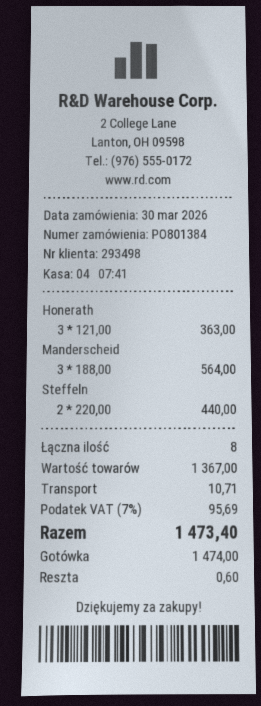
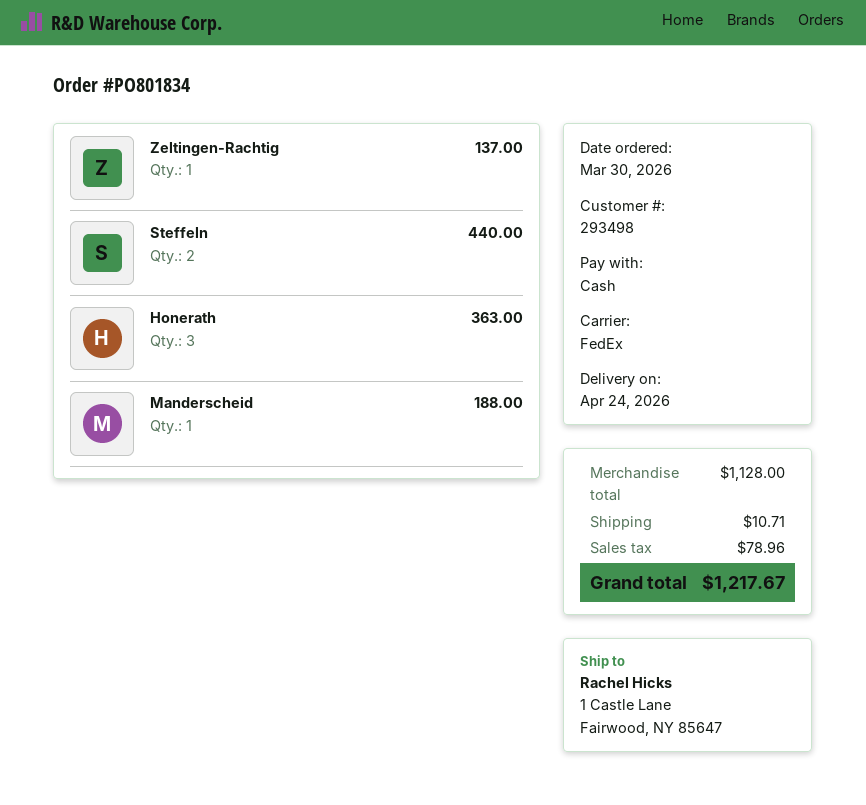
order number: PO801384 -> PO801834
Manderscheid: 3 for 564.00 -> 1 for 188.00
Zeltingen-Rachtig: none -> 1 for 137.00
subtotal: 1367.00 -> 1128.00
tax: 95.69 -> 78.96
total: 1473.40 -> 1217.67

